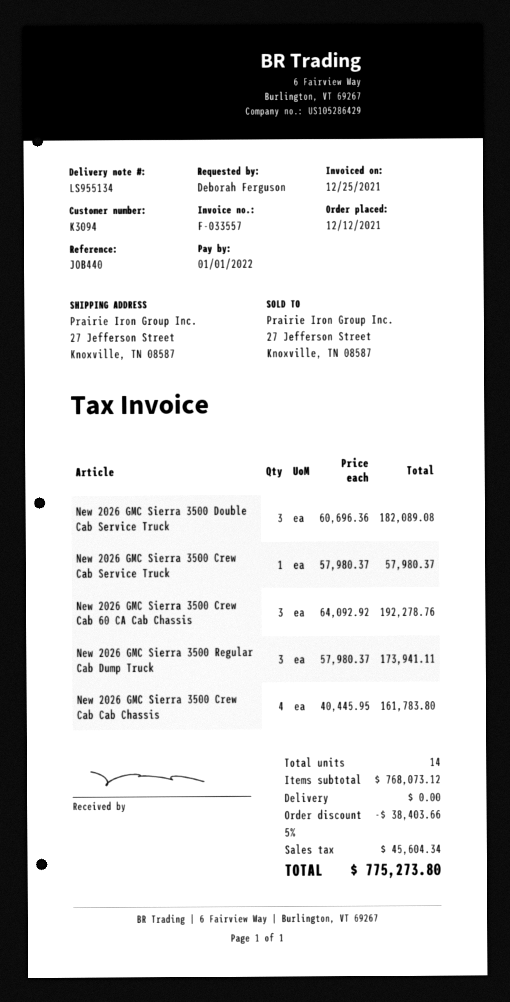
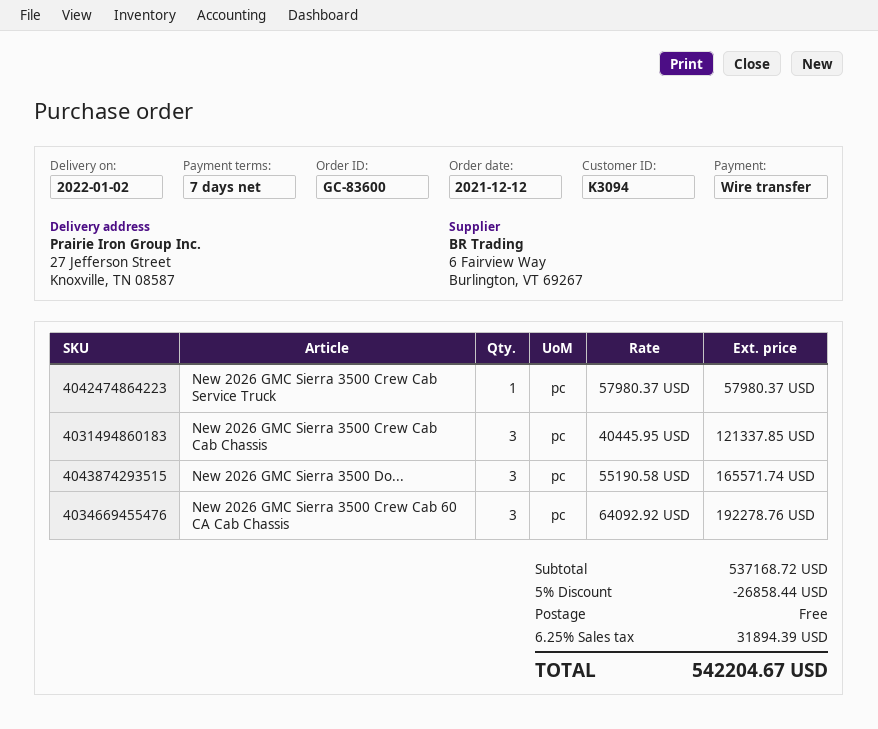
New 2026 GMC Sierra 3500 Double Cab Service Truck: 3 x 60696.36 = 182089.08 -> 3 x 55190.58 = 165571.74
New 2026 GMC Sierra 3500 Regular Cab Dump Truck: 3 x 57980.37 = 173941.11 -> none
New 2026 GMC Sierra 3500 Crew Cab Cab Chassis: 4 x 40445.95 = 161783.80 -> 3 x 40445.95 = 121337.85
subtotal: 768073.12 -> 537168.72
discount: 5% = 38403.66 -> 5% = 26858.44
tax: 45604.34 -> 31894.39
total: 775273.80 -> 542204.67

